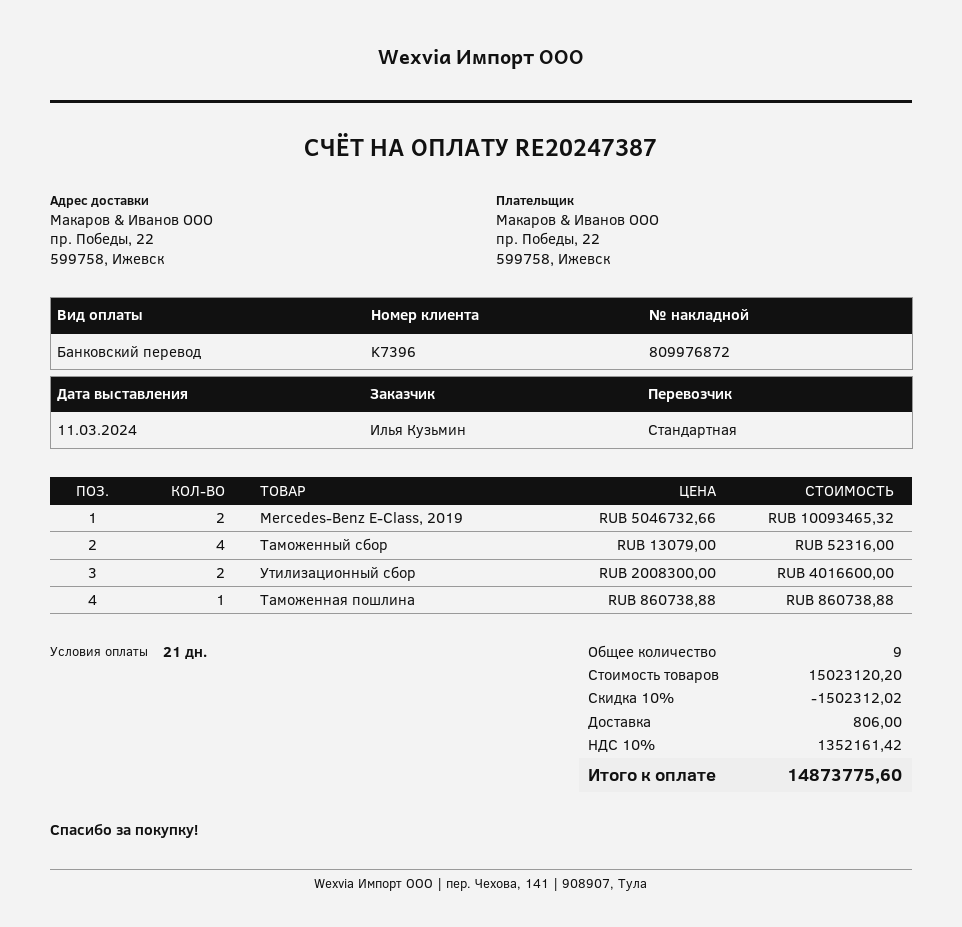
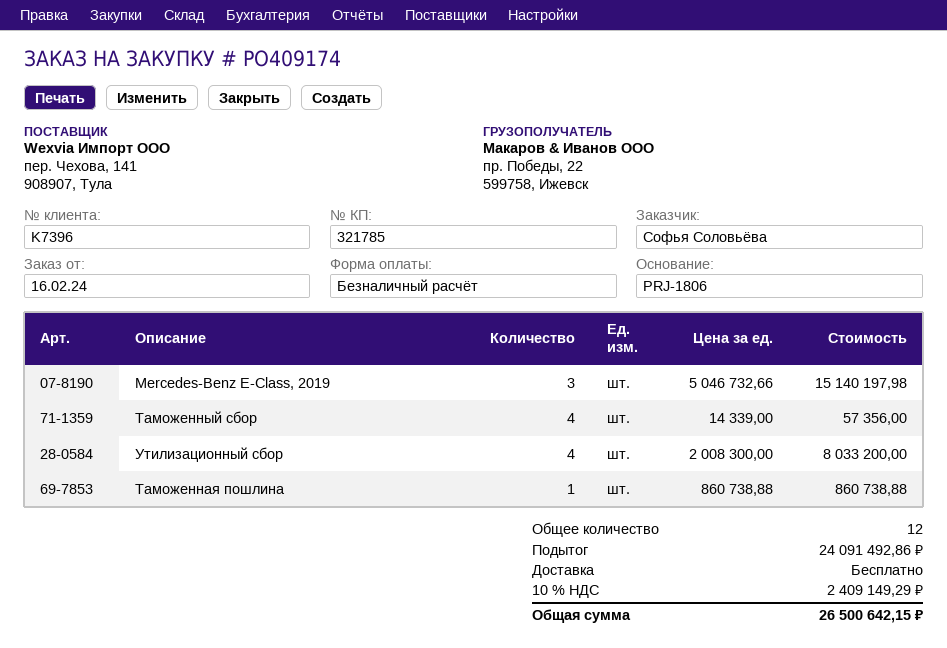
ordered by: Илья Кузьмин -> Софья Соловьёва
Mercedes-Benz E-Class, 2019: 2 x 5046732.66 = 10093465.32 -> 3 x 5046732.66 = 15140197.98
Таможенный сбор: 4 x 13079.00 = 52316.00 -> 4 x 14339.00 = 57356.00
Утилизационный сбор: 2 x 2008300.00 = 4016600.00 -> 4 x 2008300.00 = 8033200.00
total quantity: 9 -> 12
subtotal: 15023120.20 -> 24091492.86
discount: 10% = 1502312.02 -> none
shipping: 806.00 -> 0.00
tax: 10% = 1352161.42 -> 10% = 2409149.29
total: 14873775.60 -> 26500642.15

